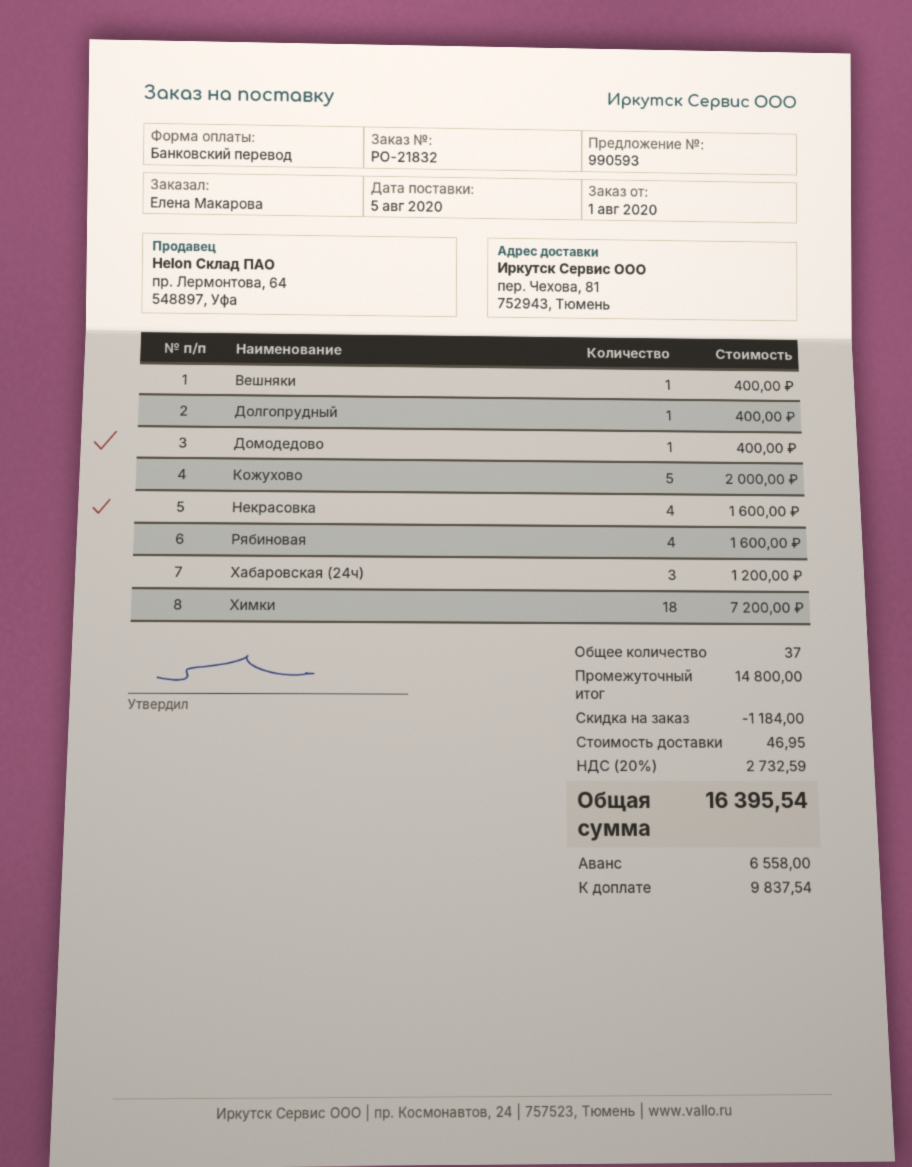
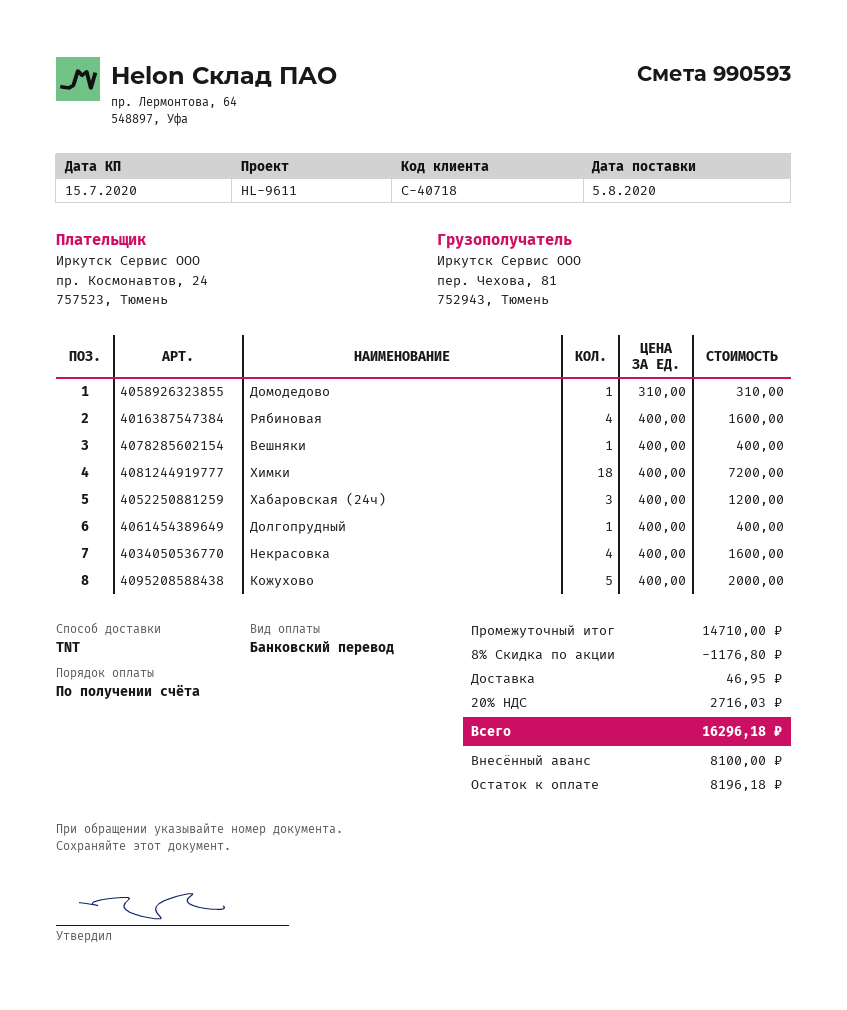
Домодедово: 1 for 400.00 -> 1 for 310.00
subtotal: 14800.00 -> 14710.00
discount: 1184.00 -> 1176.80
tax: 20% = 2732.59 -> 20% = 2716.03
total: 16395.54 -> 16296.18
deposit: 6558.00 -> 8100.00
balance: 9837.54 -> 8196.18

